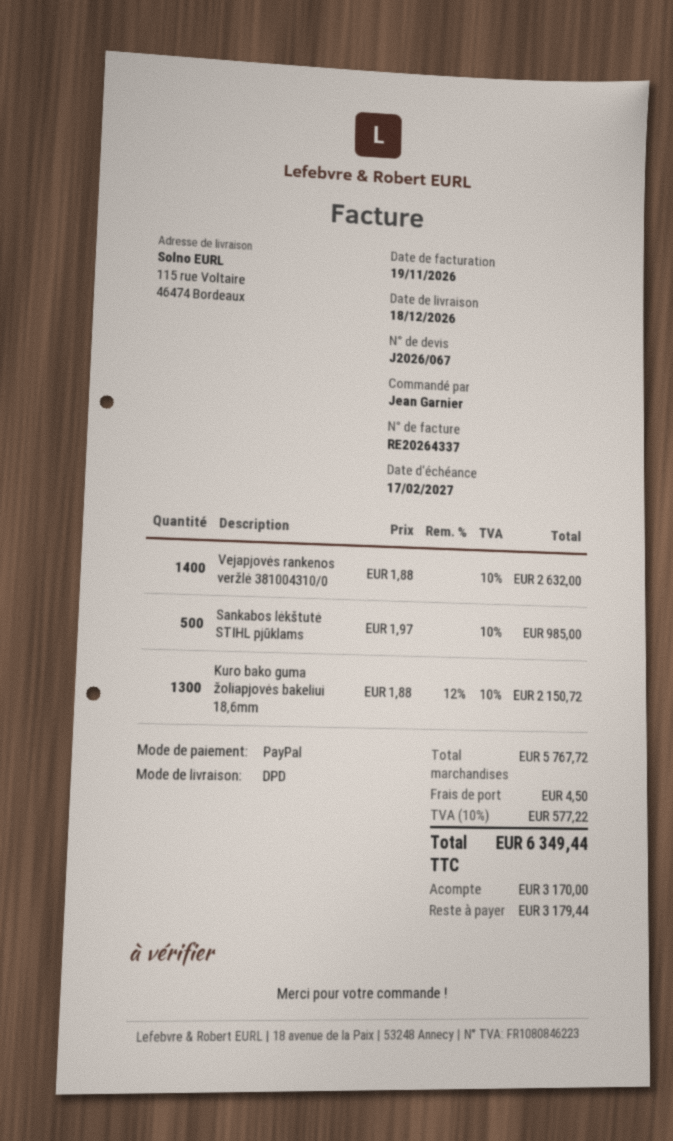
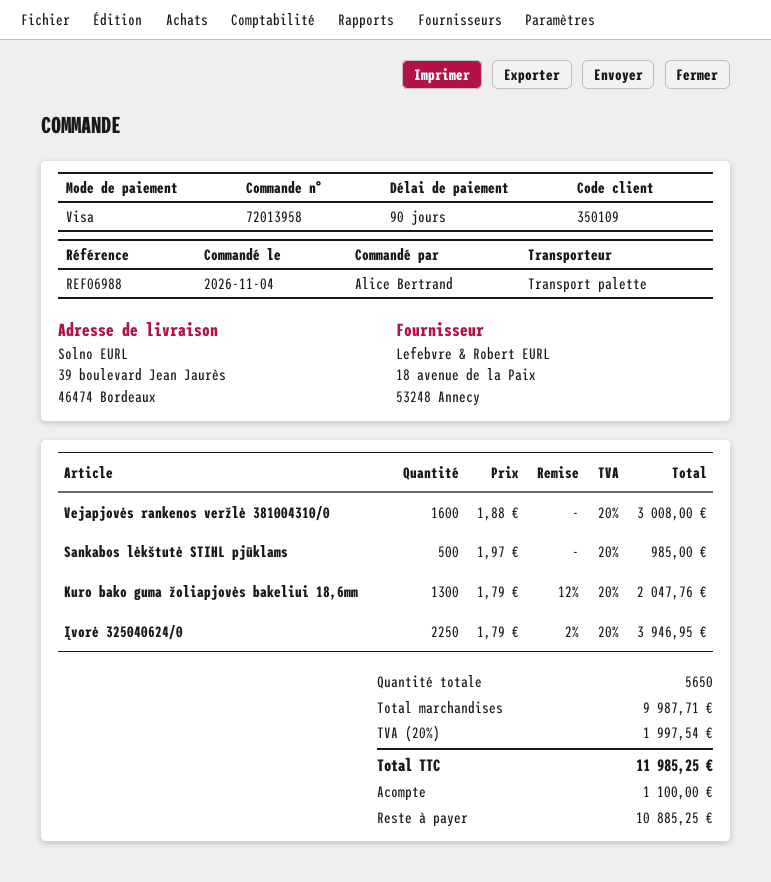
ordered by: Jean Garnier -> Alice Bertrand
payment method: PayPal -> Visa
shipping method: DPD -> pallet freight
ship to: 115 rue Voltaire, 46474 Bordeaux -> 39 boulevard Jean Jaurès, 46474 Bordeaux
Vejapjovės rankenos veržlė 381004310/0: 1400 x 1.88 = 2632.00 -> 1600 x 1.88 = 3008.00
Kuro bako guma žoliapjovės bakeliui 18,6mm: 1300 x 1.88 - 12% = 2150.72 -> 1300 x 1.79 - 12% = 2047.76
Įvorė 325040624/0: none -> 2250 x 1.79 - 2% = 3946.95
subtotal: 5767.72 -> 9987.71
shipping: 4.50 -> none
tax: 10% = 577.22 -> 20% = 1997.54
total: 6349.44 -> 11985.25
deposit: 3170.00 -> 1100.00
balance: 3179.44 -> 10885.25

